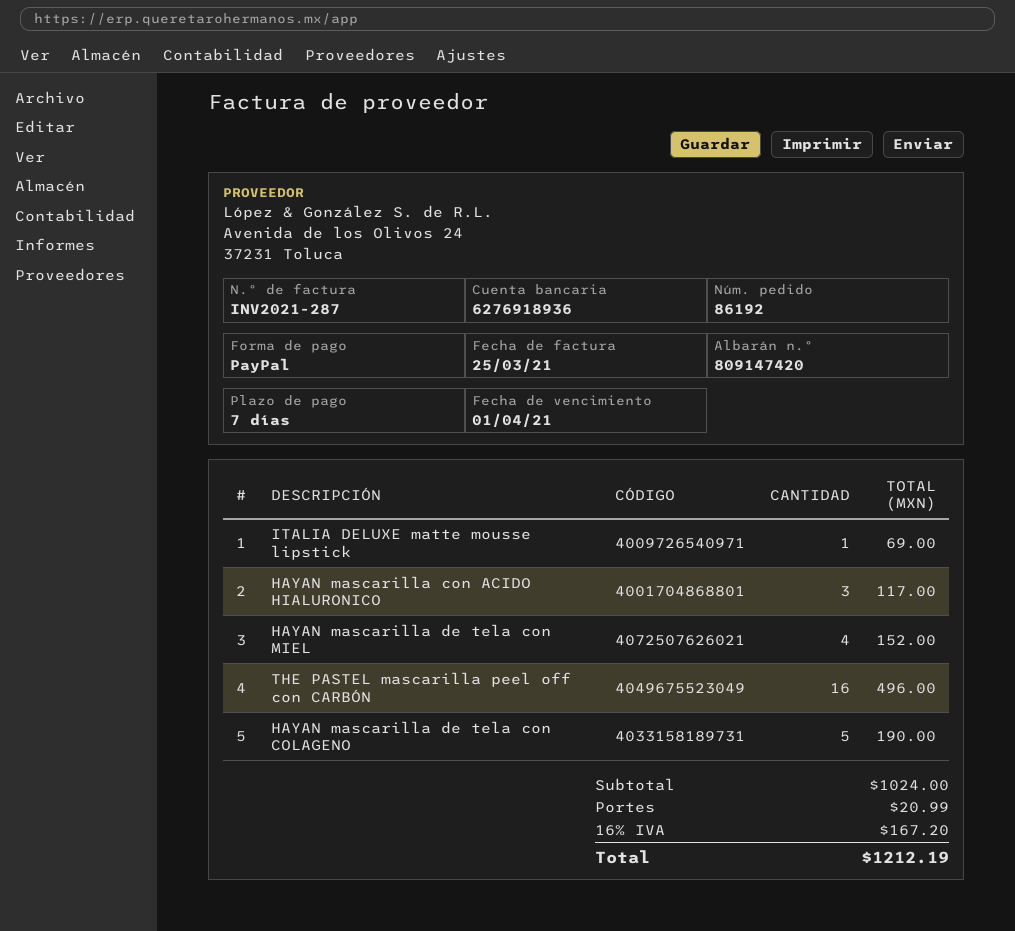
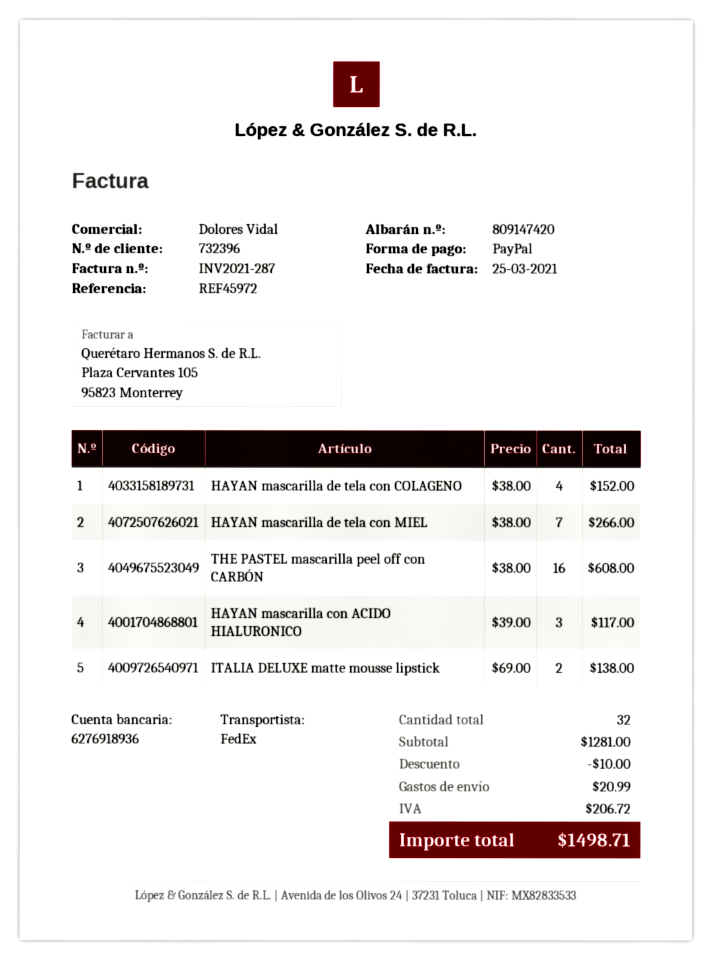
ITALIA DELUXE matte mousse lipstick: 1 for 69.00 -> 2 for 138.00
HAYAN mascarilla de tela con MIEL: 4 for 152.00 -> 7 for 266.00
THE PASTEL mascarilla peel off con CARBÓN: 16 for 496.00 -> 16 for 608.00
HAYAN mascarilla de tela con COLAGENO: 5 for 190.00 -> 4 for 152.00
subtotal: 1024.00 -> 1281.00
discount: none -> 10.00
tax: 167.20 -> 206.72
total: 1212.19 -> 1498.71

